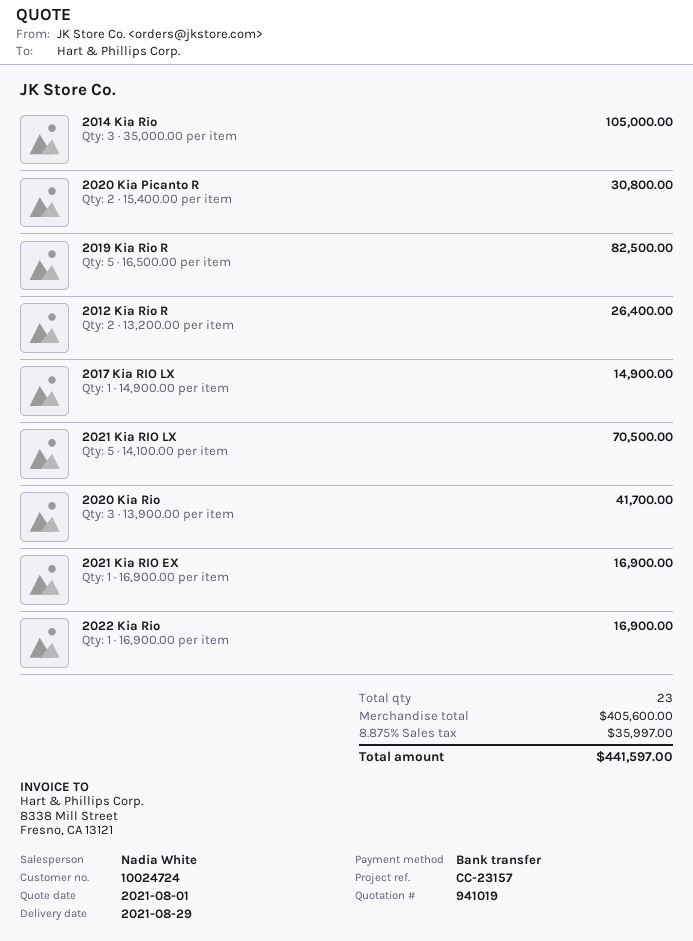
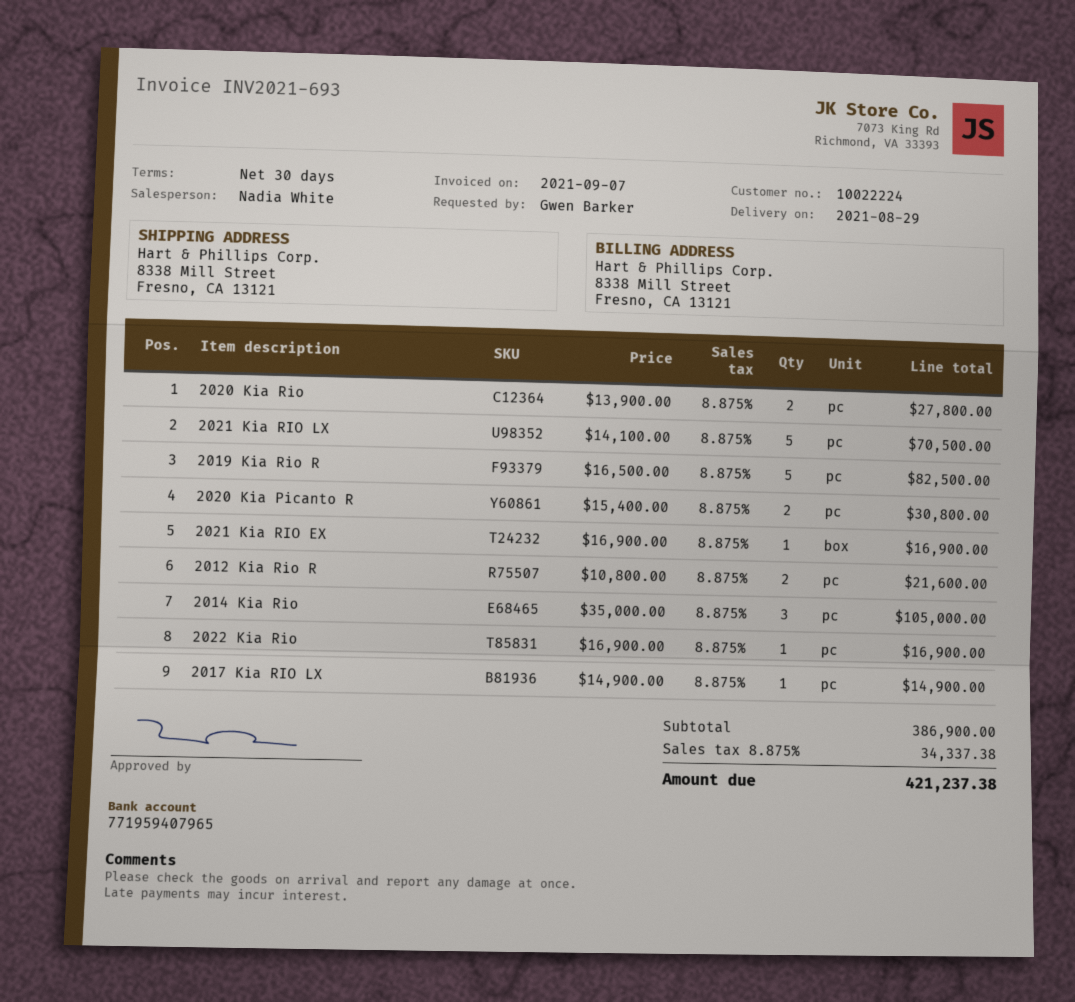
customer number: 10024724 -> 10022224
2012 Kia Rio R: 2 x 13200.00 = 26400.00 -> 2 x 10800.00 = 21600.00
2020 Kia Rio: 3 x 13900.00 = 41700.00 -> 2 x 13900.00 = 27800.00
subtotal: 405600.00 -> 386900.00
tax: 8.875% = 35997.00 -> 8.875% = 34337.38
total: 441597.00 -> 421237.38

